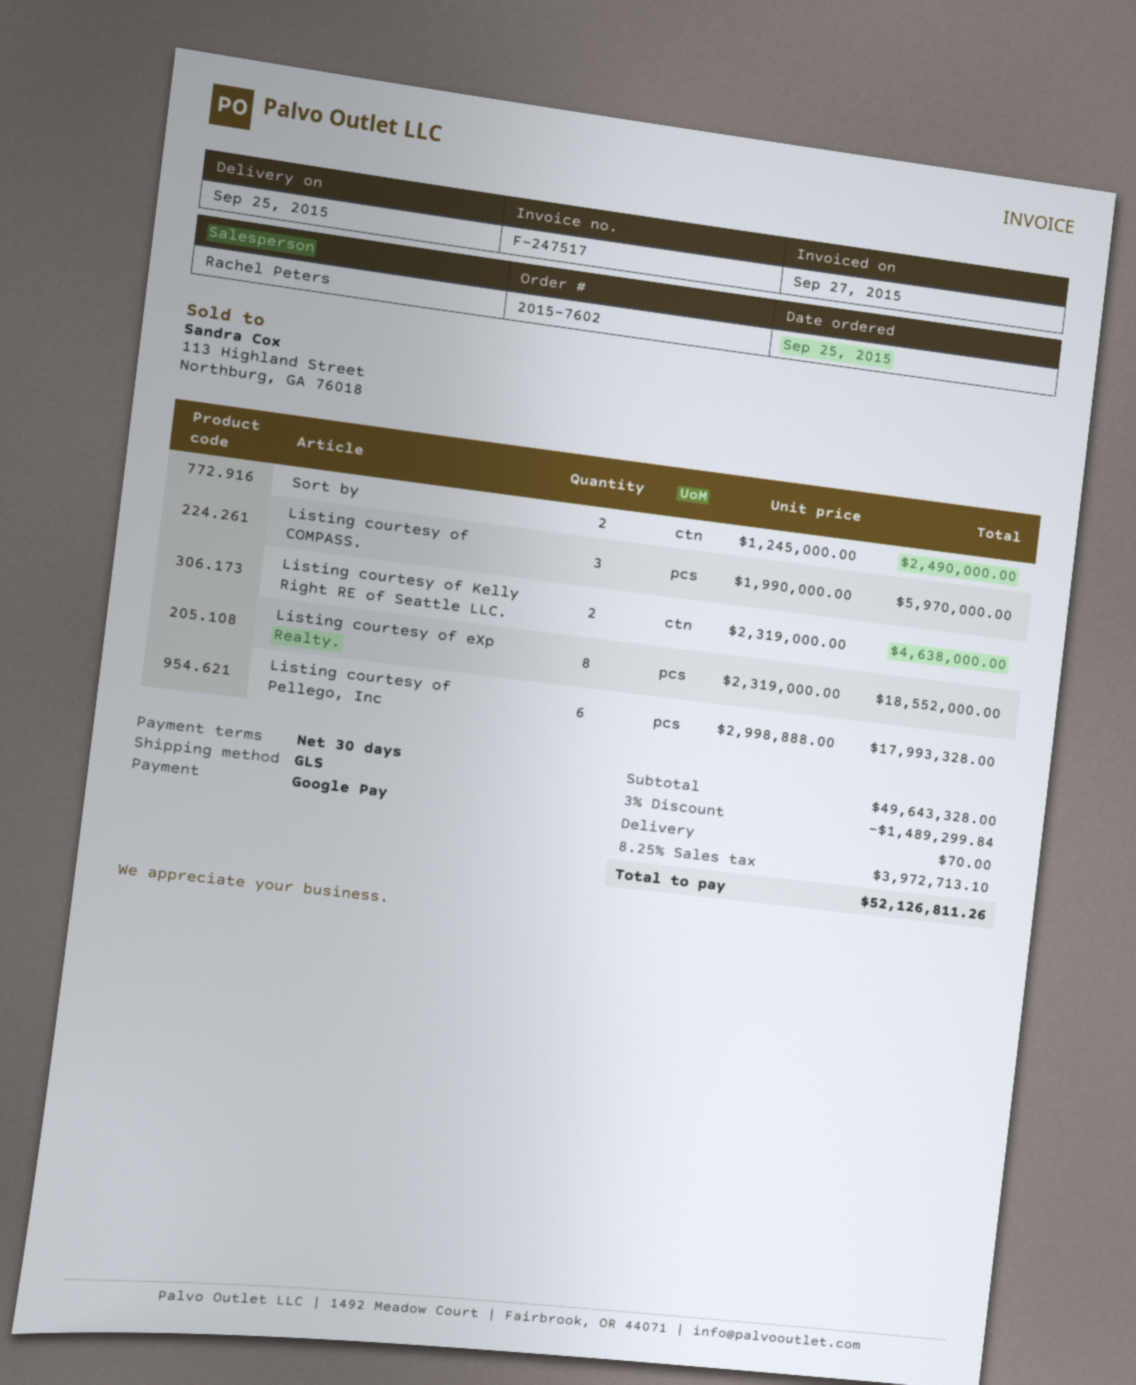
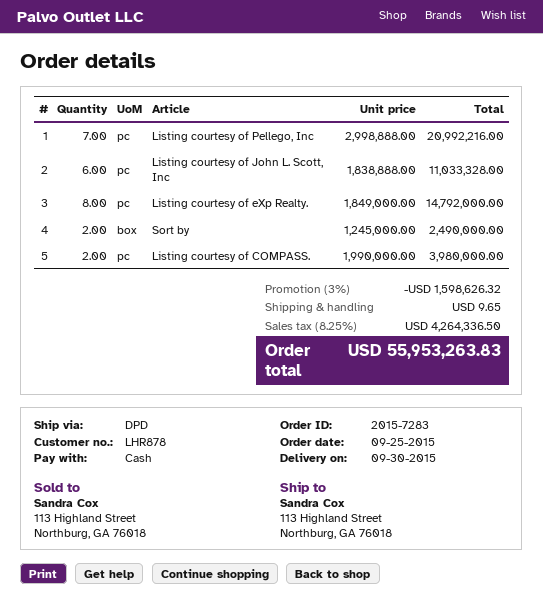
order number: 2015-7602 -> 2015-7283
delivery date: 2015-09-25 -> 2015-09-30
payment method: Google Pay -> cash
shipping method: GLS -> DPD
Listing courtesy of COMPASS.: 3 x 1990000.00 = 5970000.00 -> 2 x 1990000.00 = 3980000.00
Listing courtesy of Kelly Right RE of Seattle LLC.: 2 x 2319000.00 = 4638000.00 -> none
Listing courtesy of eXp Realty.: 8 x 2319000.00 = 18552000.00 -> 8 x 1849000.00 = 14792000.00
Listing courtesy of Pellego, Inc: 6 x 2998888.00 = 17993328.00 -> 7 x 2998888.00 = 20992216.00
Listing courtesy of John L. Scott, Inc: none -> 6 x 1838888.00 = 11033328.00
discount: 3% = 1489299.84 -> 3% = 1598626.32
shipping: 70.00 -> 9.65
tax: 8.25% = 3972713.10 -> 8.25% = 4264336.50
total: 52126811.26 -> 55953263.83

